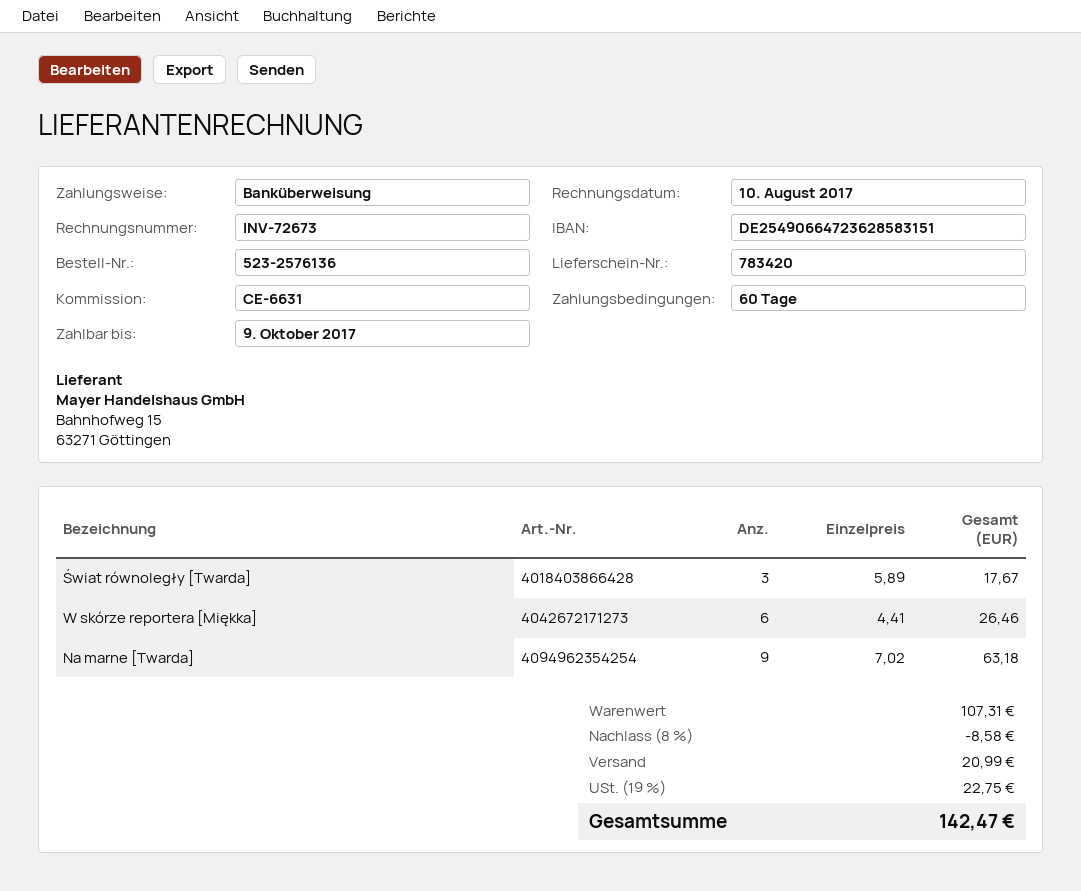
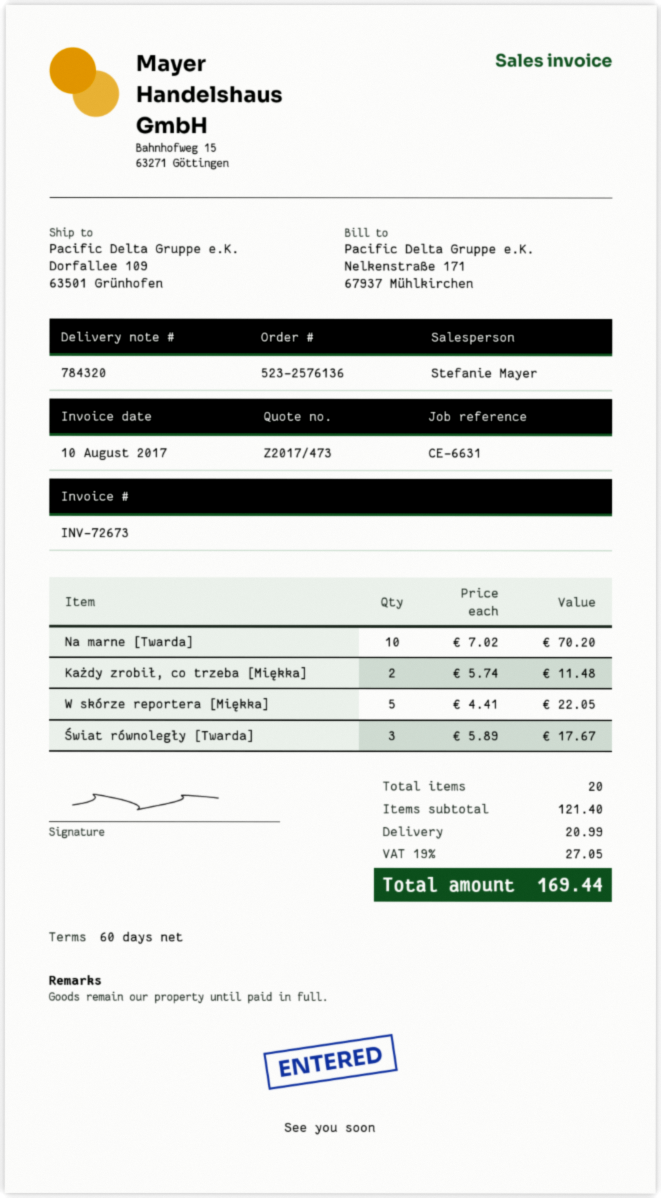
delivery note number: 783420 -> 784320
W skórze reportera [Miękka]: 6 x 4.41 = 26.46 -> 5 x 4.41 = 22.05
Na marne [Twarda]: 9 x 7.02 = 63.18 -> 10 x 7.02 = 70.20
Każdy zrobił, co trzeba [Miękka]: none -> 2 x 5.74 = 11.48
subtotal: 107.31 -> 121.40
discount: 8% = 8.58 -> none
tax: 19% = 22.75 -> 19% = 27.05
total: 142.47 -> 169.44

